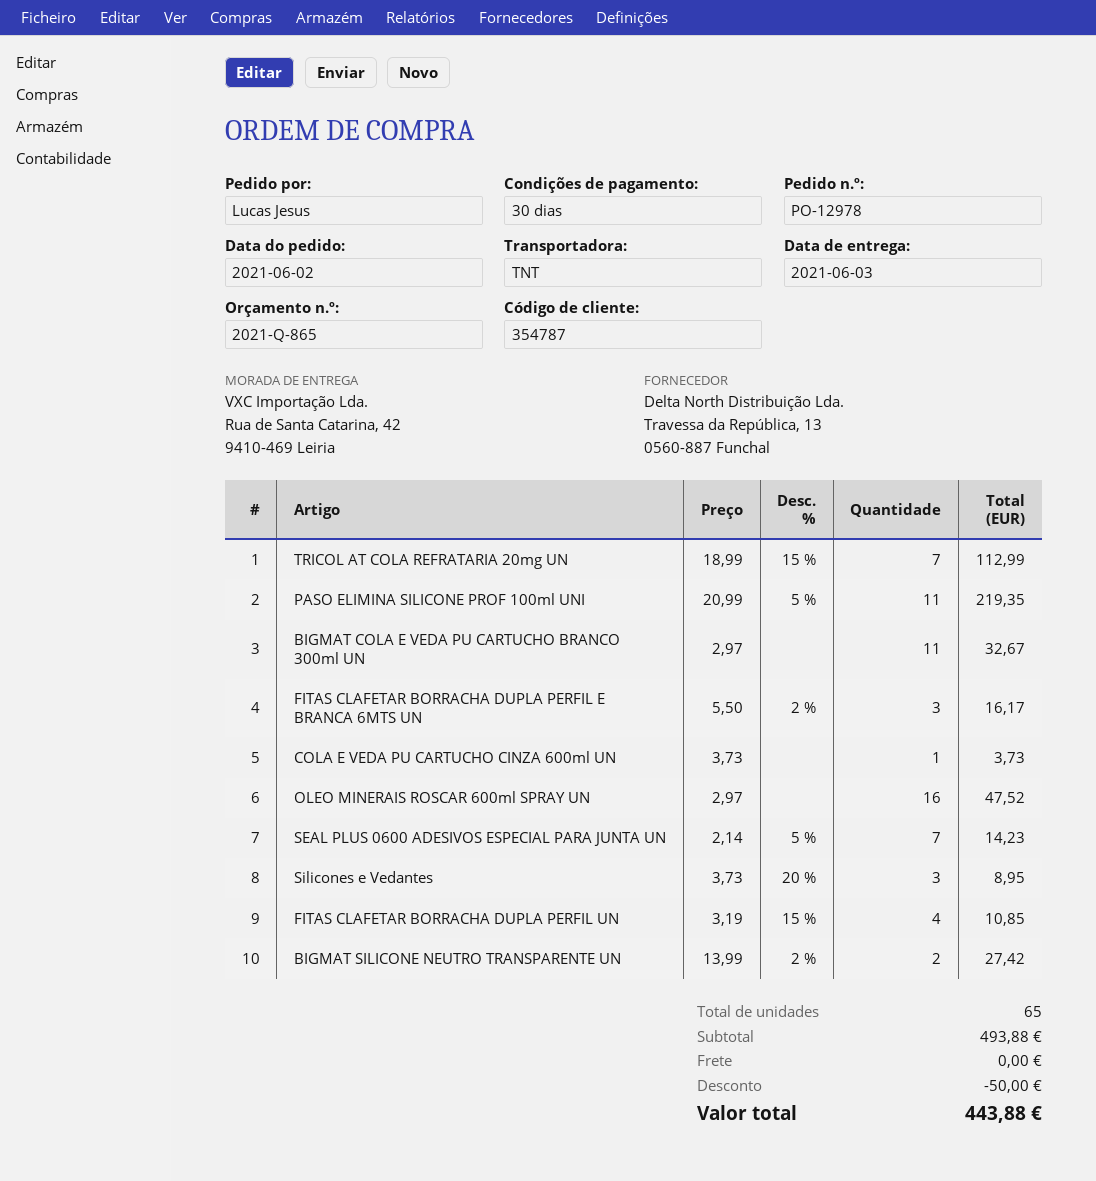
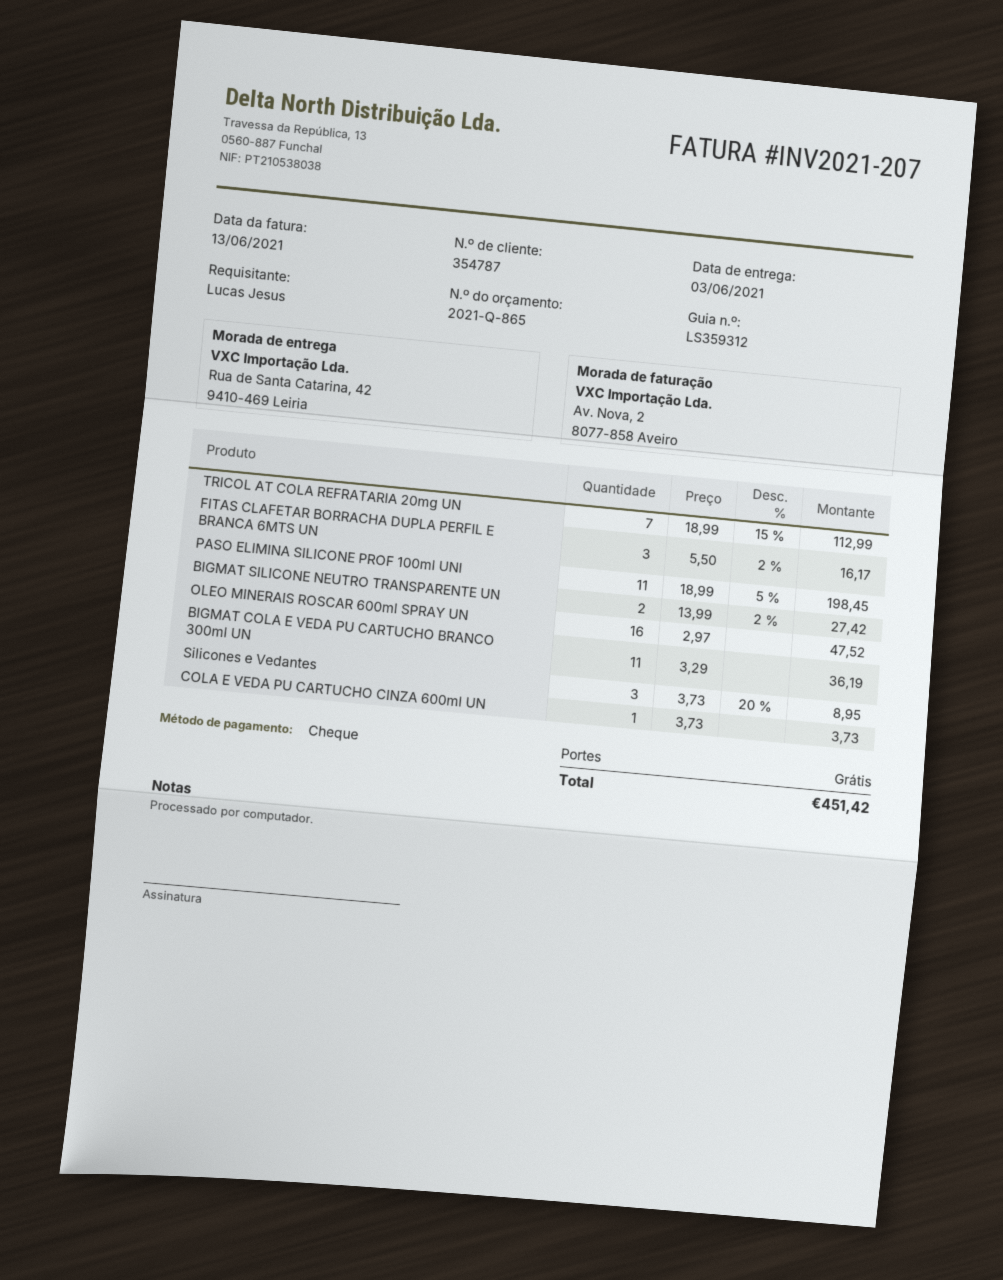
PASO ELIMINA SILICONE PROF 100ml UNI: 11 x 20.99 - 5% = 219.35 -> 11 x 18.99 - 5% = 198.45
BIGMAT COLA E VEDA PU CARTUCHO BRANCO 300ml UN: 11 x 2.97 = 32.67 -> 11 x 3.29 = 36.19
SEAL PLUS 0600 ADESIVOS ESPECIAL PARA JUNTA UN: 7 x 2.14 - 5% = 14.23 -> none
FITAS CLAFETAR BORRACHA DUPLA PERFIL UN: 4 x 3.19 - 15% = 10.85 -> none
discount: 50.00 -> none
total: 443.88 -> 451.42

